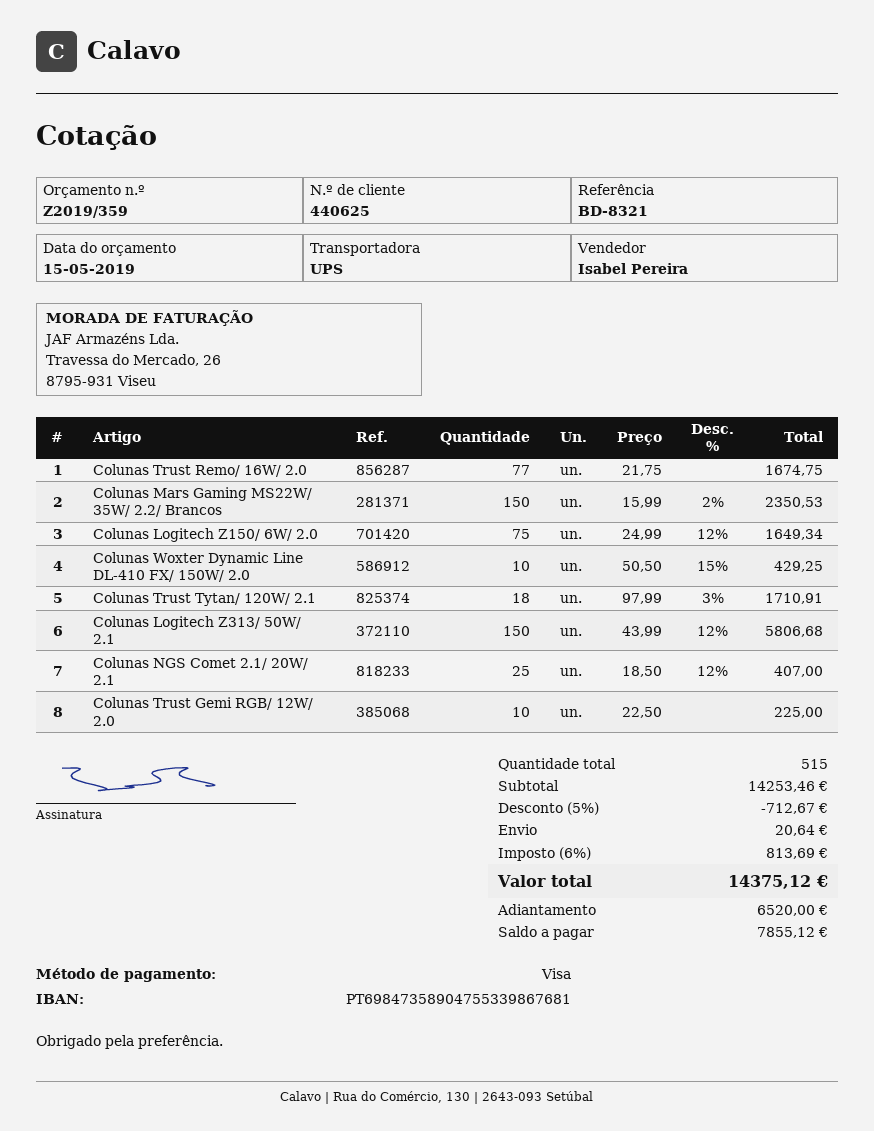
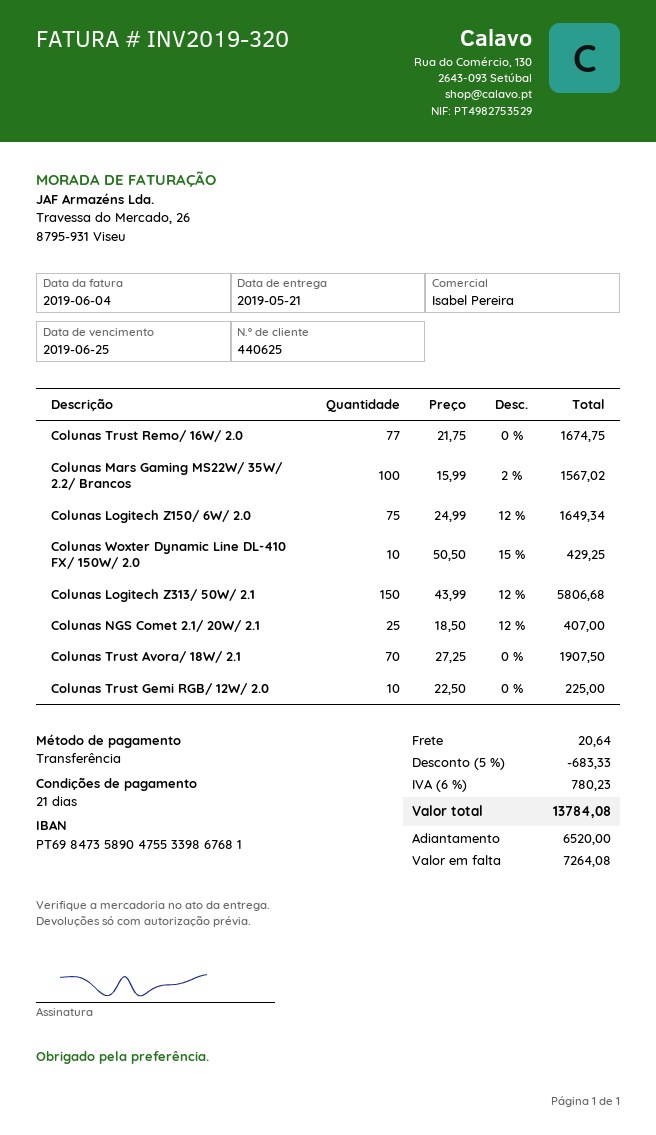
payment method: Visa -> bank transfer
Colunas Mars Gaming MS22W/ 35W/ 2.2/ Brancos: 150 x 15.99 - 2% = 2350.53 -> 100 x 15.99 - 2% = 1567.02
Colunas Trust Tytan/ 120W/ 2.1: 18 x 97.99 - 3% = 1710.91 -> none
Colunas Trust Avora/ 18W/ 2.1: none -> 70 x 27.25 = 1907.50
discount: 5% = 712.67 -> 5% = 683.33
tax: 6% = 813.69 -> 6% = 780.23
total: 14375.12 -> 13784.08
balance: 7855.12 -> 7264.08

